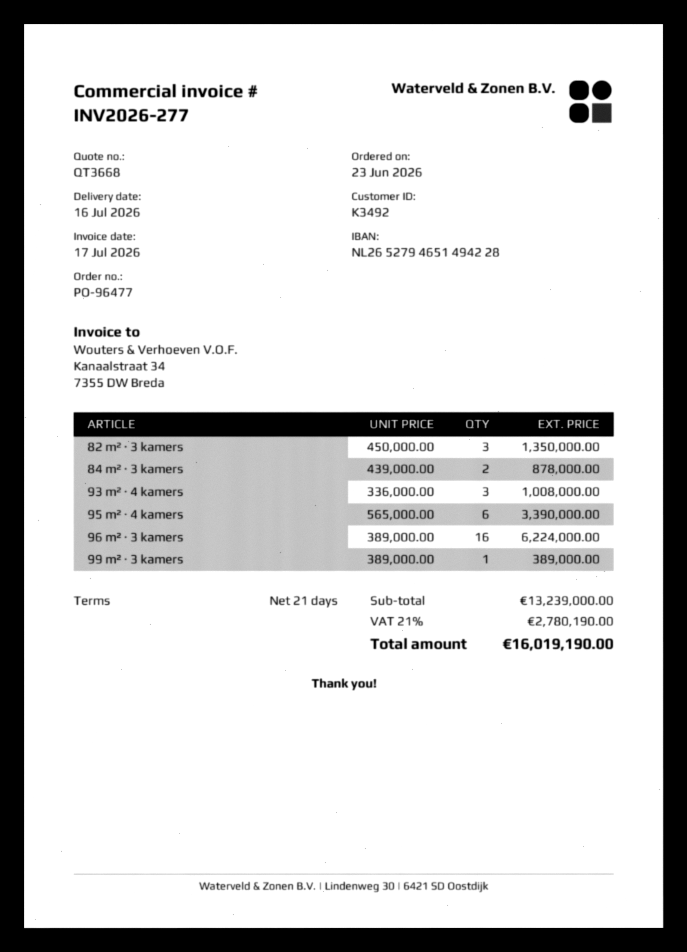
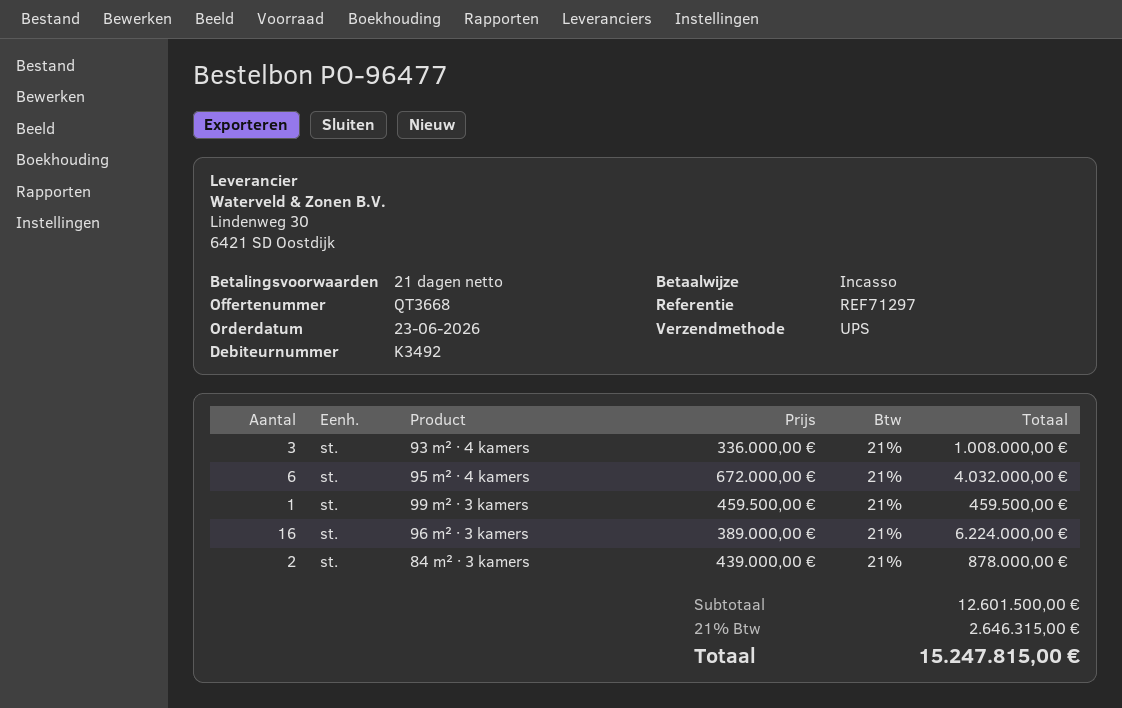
82 m² · 3 kamers: 3 x 450000.00 = 1350000.00 -> none
95 m² · 4 kamers: 6 x 565000.00 = 3390000.00 -> 6 x 672000.00 = 4032000.00
99 m² · 3 kamers: 1 x 389000.00 = 389000.00 -> 1 x 459500.00 = 459500.00
subtotal: 13239000.00 -> 12601500.00
tax: 21% = 2780190.00 -> 21% = 2646315.00
total: 16019190.00 -> 15247815.00

